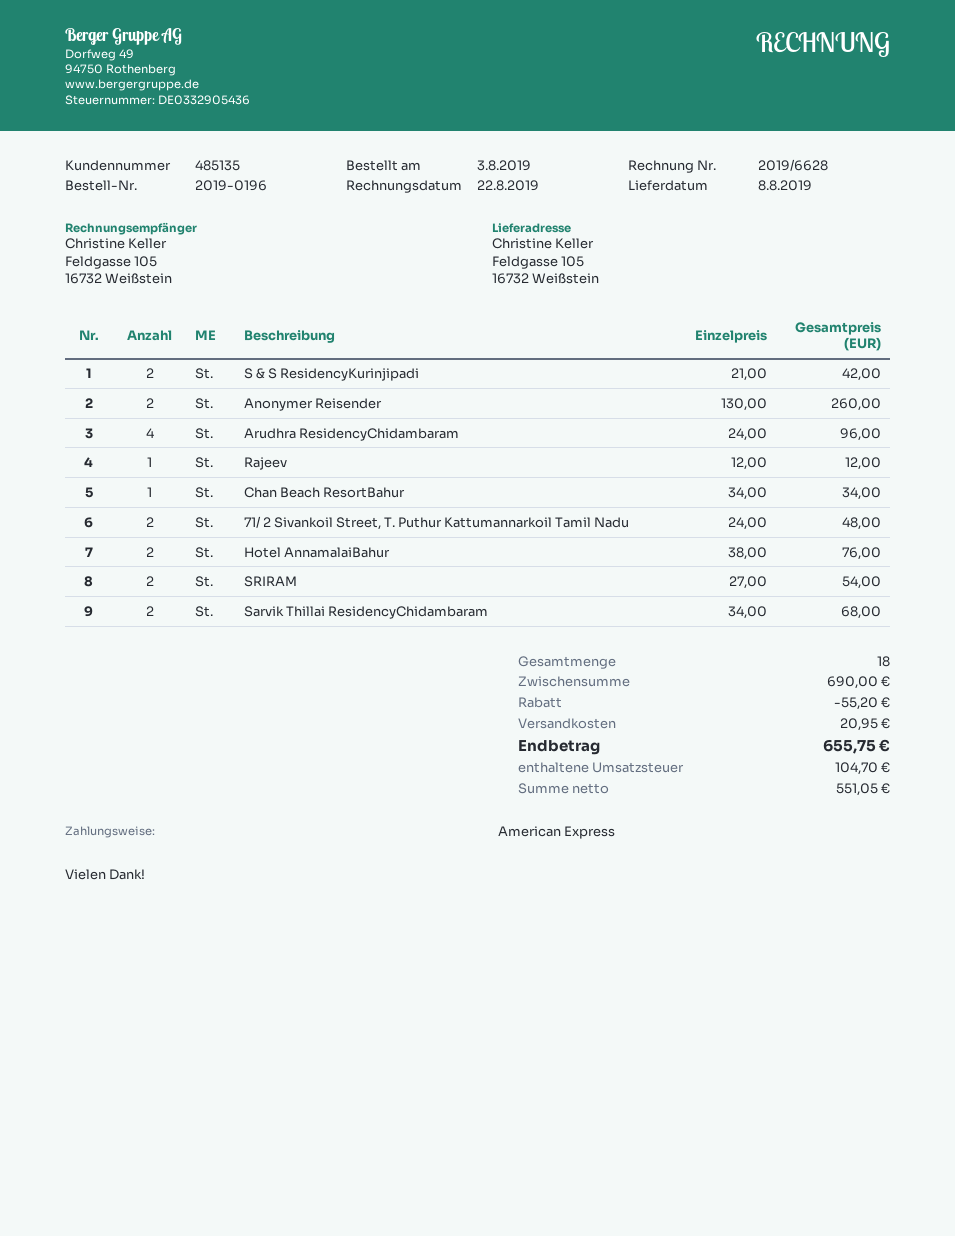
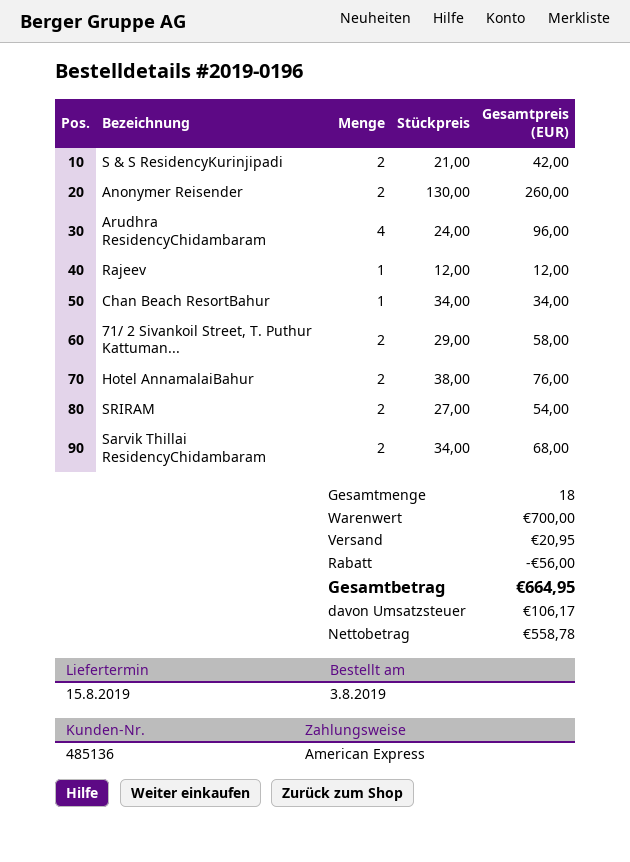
delivery date: 2019-08-08 -> 2019-08-15
customer number: 485135 -> 485136
71/ 2 Sivankoil Street, T. Puthur Kattumannarkoil Tamil Nadu: 2 x 24.00 = 48.00 -> 2 x 29.00 = 58.00
subtotal: 690.00 -> 700.00
discount: 55.20 -> 56.00
net: 551.05 -> 558.78
tax: 104.70 -> 106.17
total: 655.75 -> 664.95

